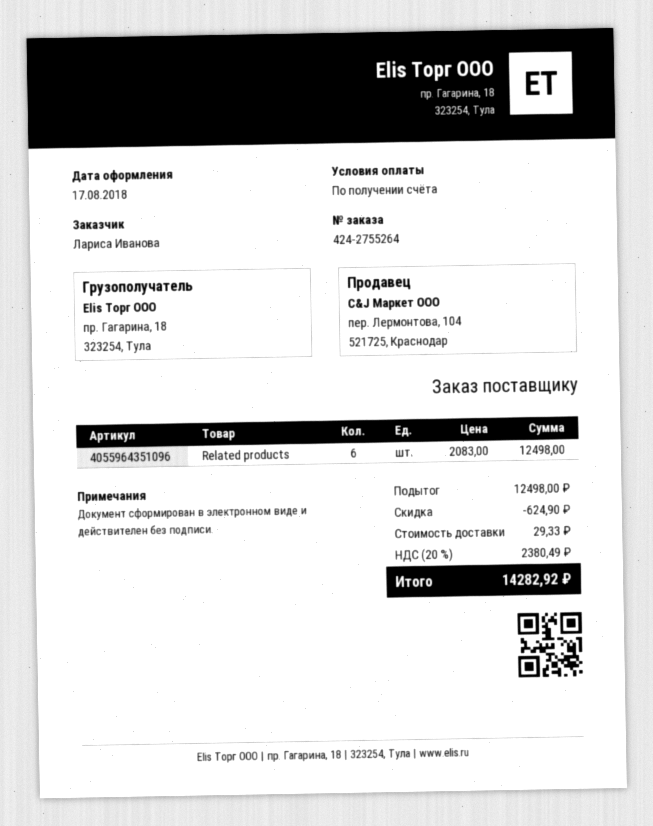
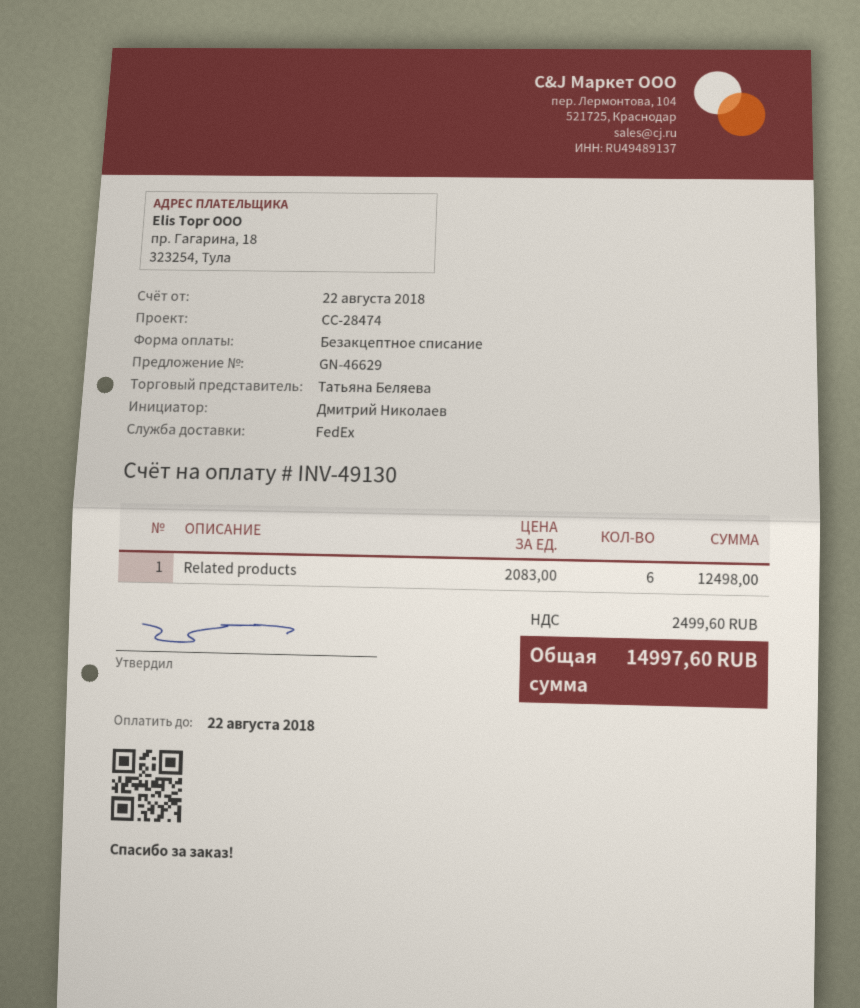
ordered by: Лариса Иванова -> Дмитрий Николаев
discount: 624.90 -> none
shipping: 29.33 -> none
tax: 2380.49 -> 2499.60
total: 14282.92 -> 14997.60

